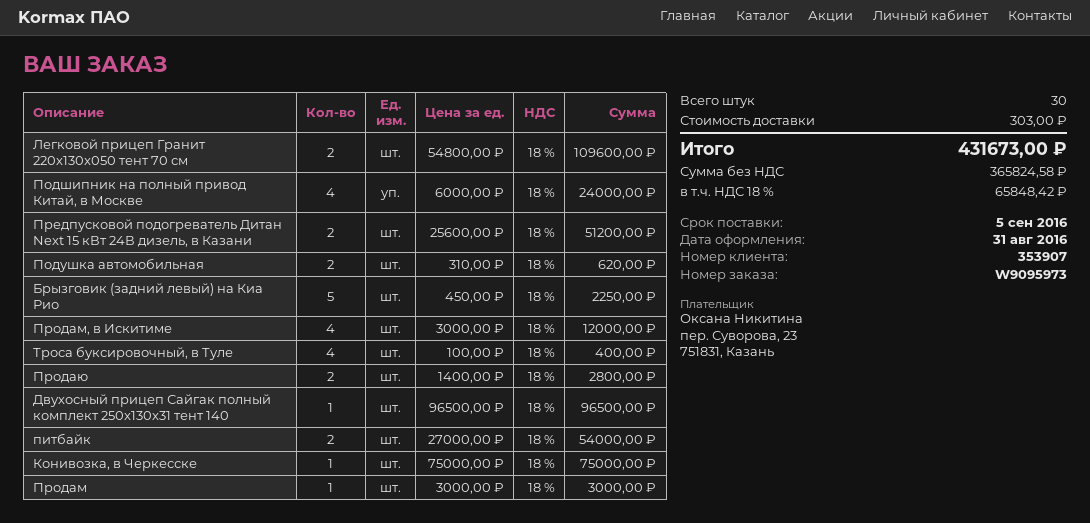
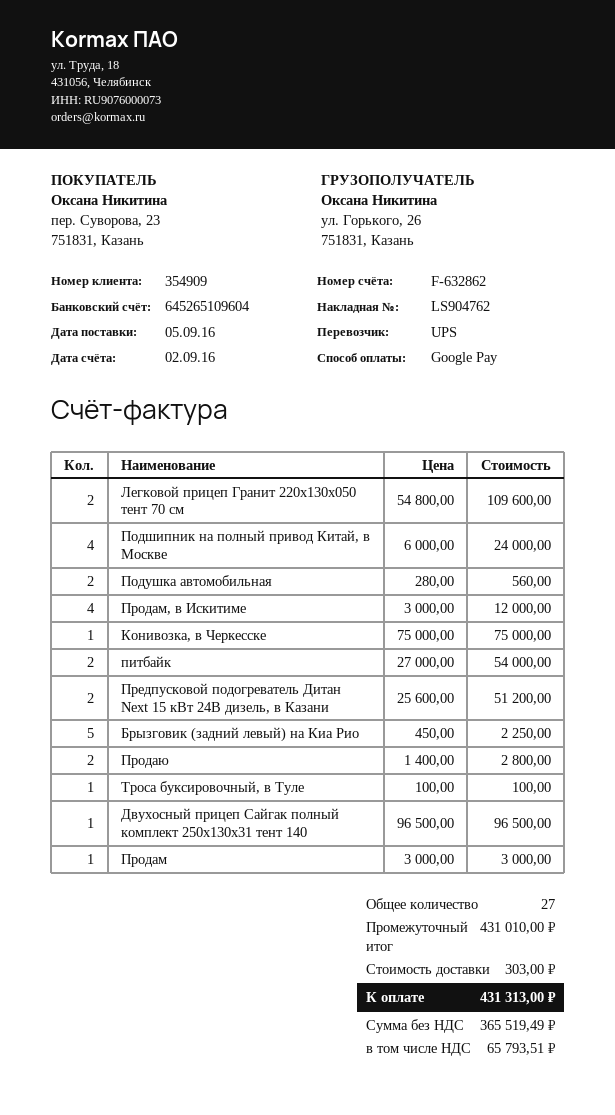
customer number: 353907 -> 354909
Подушка автомобильная: 2 x 310.00 = 620.00 -> 2 x 280.00 = 560.00
Троса буксировочный, в Туле: 4 x 100.00 = 400.00 -> 1 x 100.00 = 100.00
total quantity: 30 -> 27
net: 365824.58 -> 365519.49
tax: 65848.42 -> 65793.51
total: 431673.00 -> 431313.00

